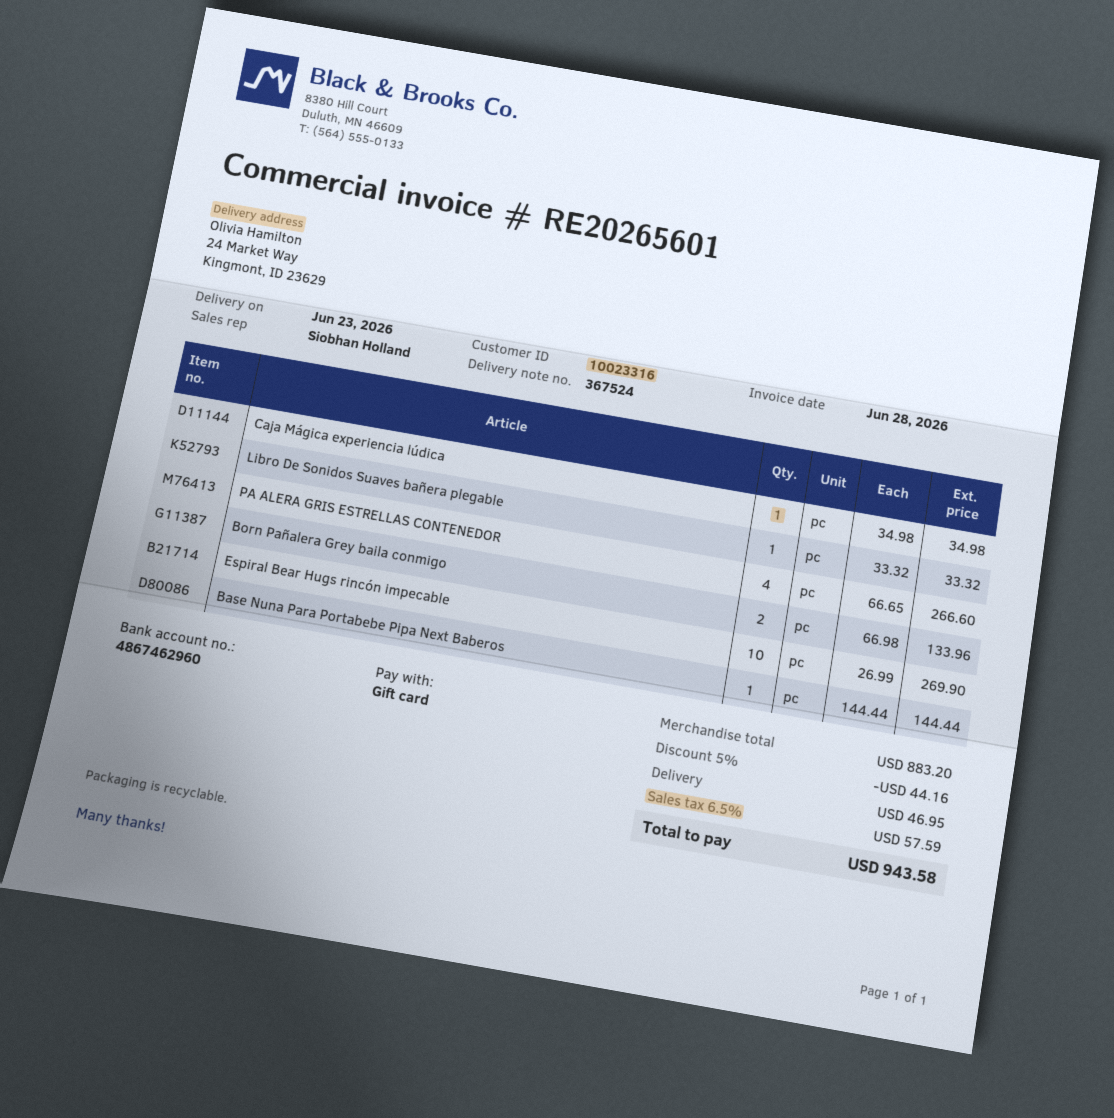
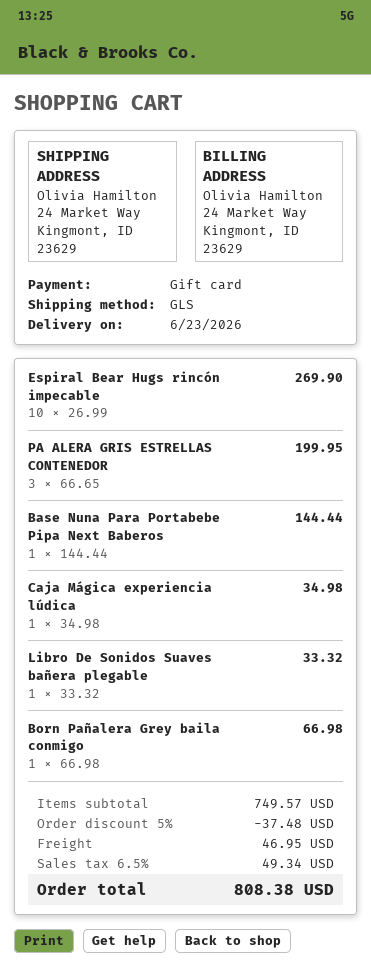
PA ALERA GRIS ESTRELLAS CONTENEDOR: 4 x 66.65 = 266.60 -> 3 x 66.65 = 199.95
Born Pañalera Grey baila conmigo: 2 x 66.98 = 133.96 -> 1 x 66.98 = 66.98
subtotal: 883.20 -> 749.57
discount: 5% = 44.16 -> 5% = 37.48
tax: 6.5% = 57.59 -> 6.5% = 49.34
total: 943.58 -> 808.38

